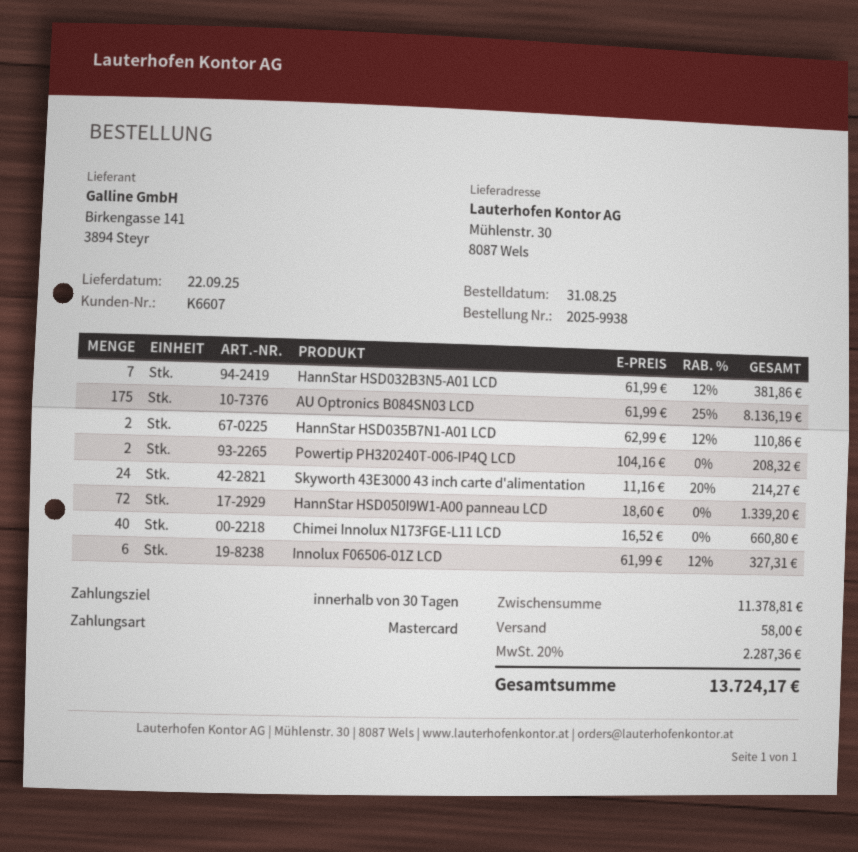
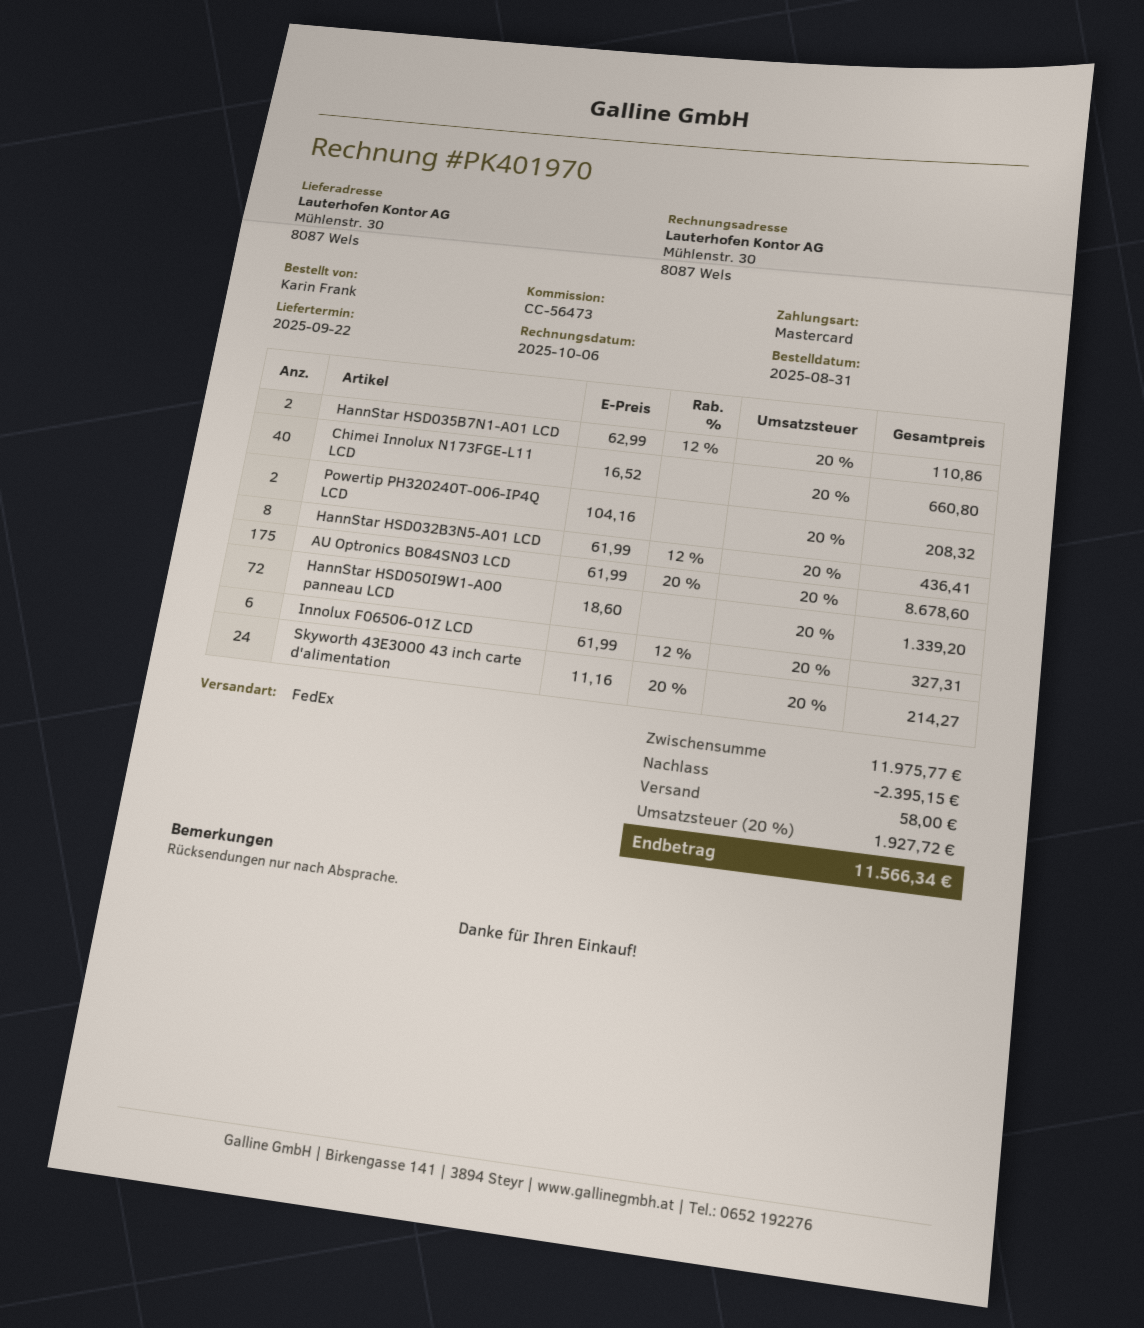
HannStar HSD032B3N5-A01 LCD: 7 x 61.99 - 12% = 381.86 -> 8 x 61.99 - 12% = 436.41
AU Optronics B084SN03 LCD: 175 x 61.99 - 25% = 8136.19 -> 175 x 61.99 - 20% = 8678.60
subtotal: 11378.81 -> 11975.77
discount: none -> 2395.15
tax: 20% = 2287.36 -> 20% = 1927.72
total: 13724.17 -> 11566.34

